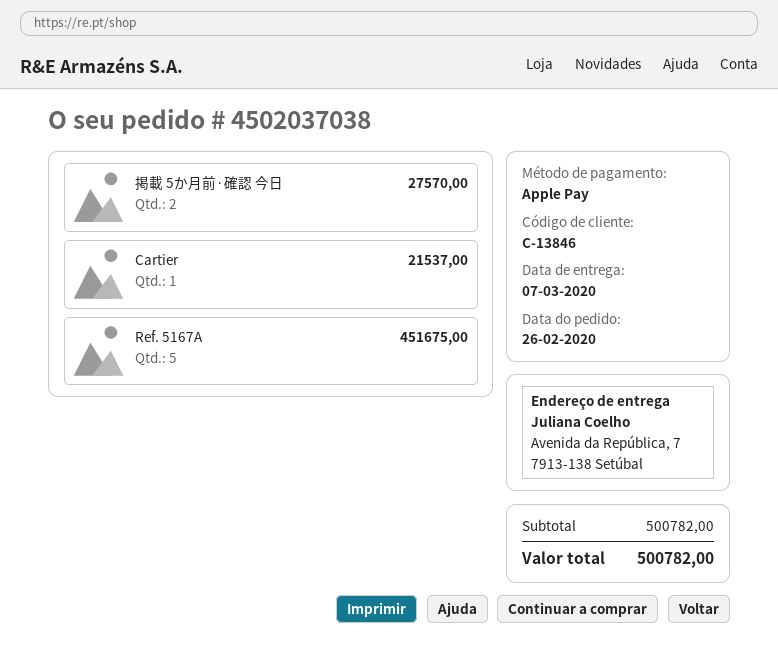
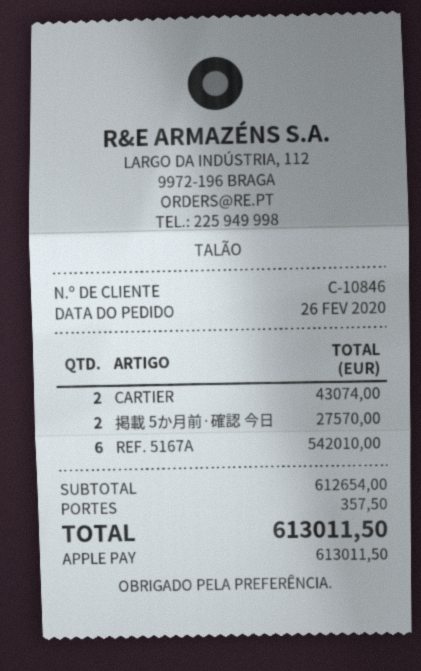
customer number: C-13846 -> C-10846
Cartier: 1 for 21537.00 -> 2 for 43074.00
Ref. 5167A: 5 for 451675.00 -> 6 for 542010.00
subtotal: 500782.00 -> 612654.00
shipping: none -> 357.50
total: 500782.00 -> 613011.50

